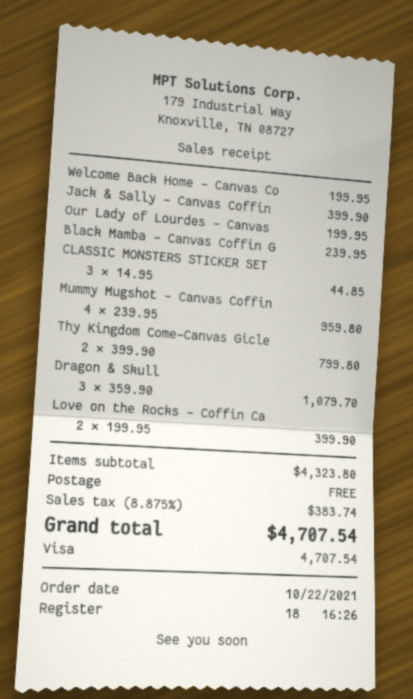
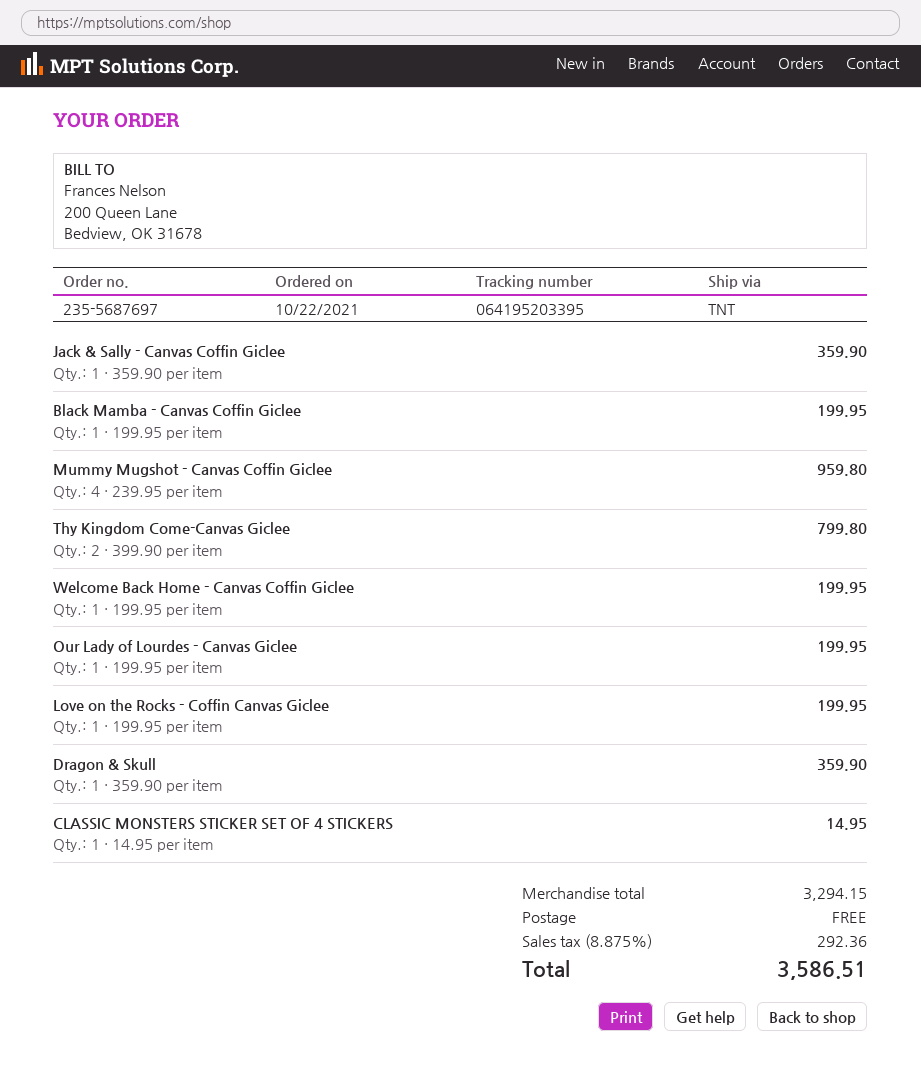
Jack & Sally - Canvas Coffin: 1 x 399.90 = 399.90 -> 1 x 359.90 = 359.90
Black Mamba - Canvas Coffin G: 1 x 239.95 = 239.95 -> 1 x 199.95 = 199.95
CLASSIC MONSTERS STICKER SET: 3 x 14.95 = 44.85 -> 1 x 14.95 = 14.95
Dragon & Skull: 3 x 359.90 = 1079.70 -> 1 x 359.90 = 359.90
Love on the Rocks - Coffin Ca: 2 x 199.95 = 399.90 -> 1 x 199.95 = 199.95
subtotal: 4323.80 -> 3294.15
tax: 8.875% = 383.74 -> 8.875% = 292.36
total: 4707.54 -> 3586.51

